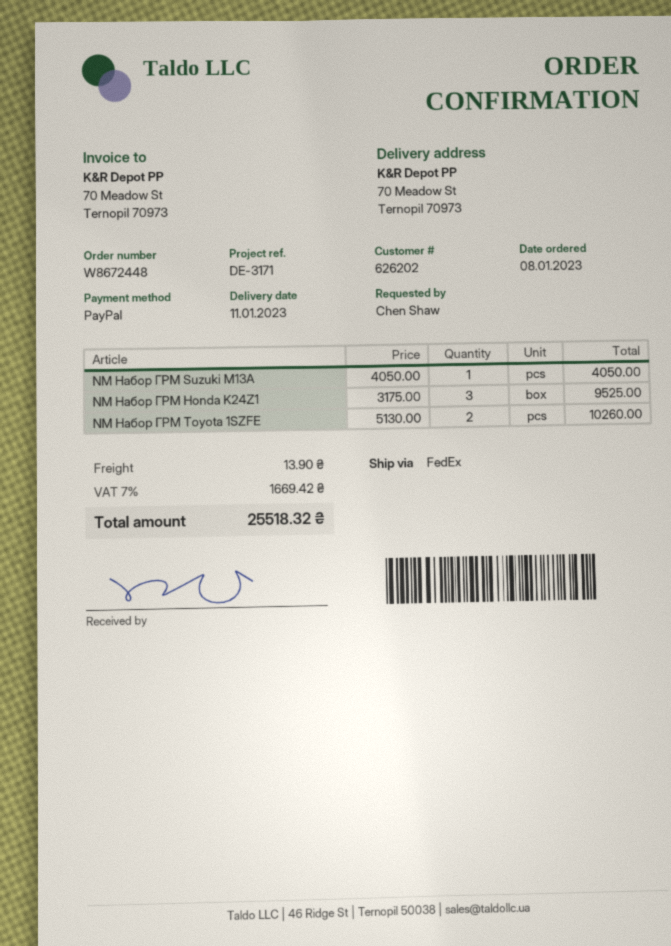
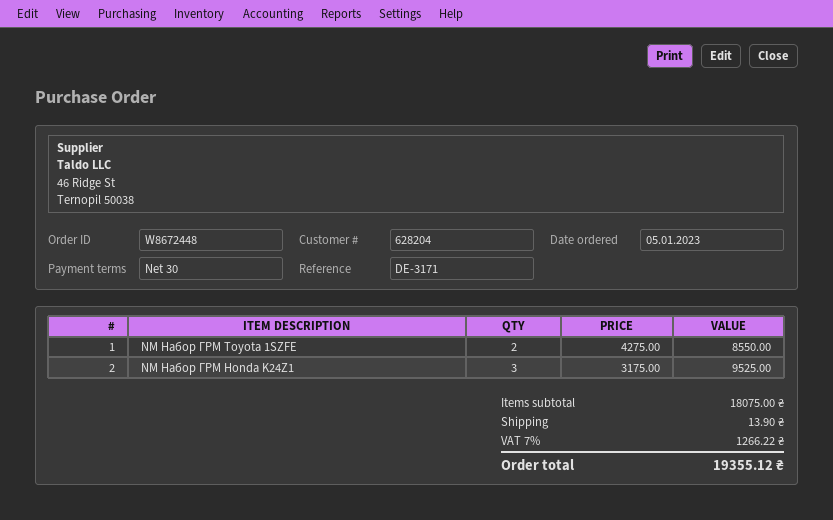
order date: 2023-01-08 -> 2023-01-05
customer number: 626202 -> 628204
NM Набор ГРМ Suzuki M13A: 1 x 4050.00 = 4050.00 -> none
NM Набор ГРМ Toyota 1SZFE: 2 x 5130.00 = 10260.00 -> 2 x 4275.00 = 8550.00
tax: 7% = 1669.42 -> 7% = 1266.22
total: 25518.32 -> 19355.12

